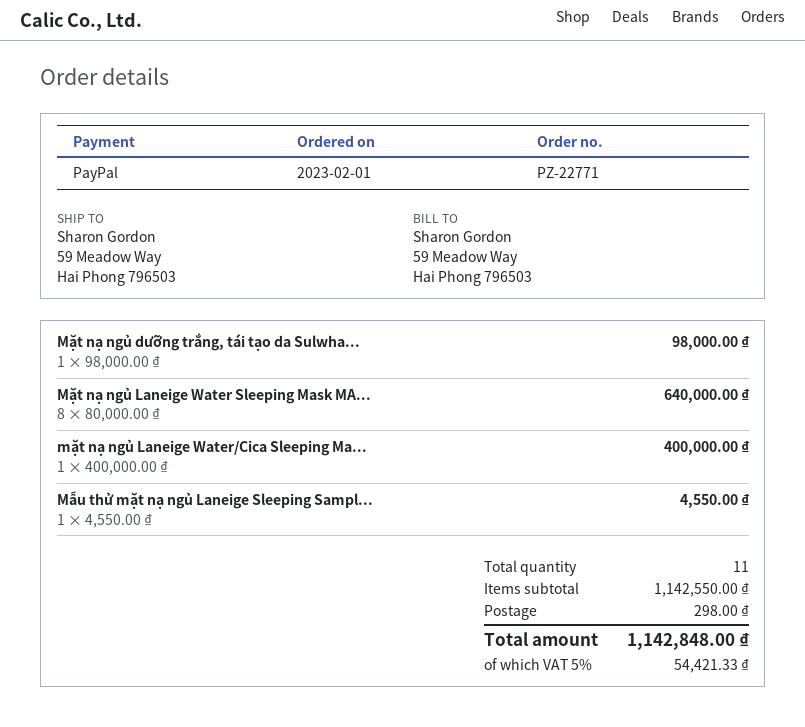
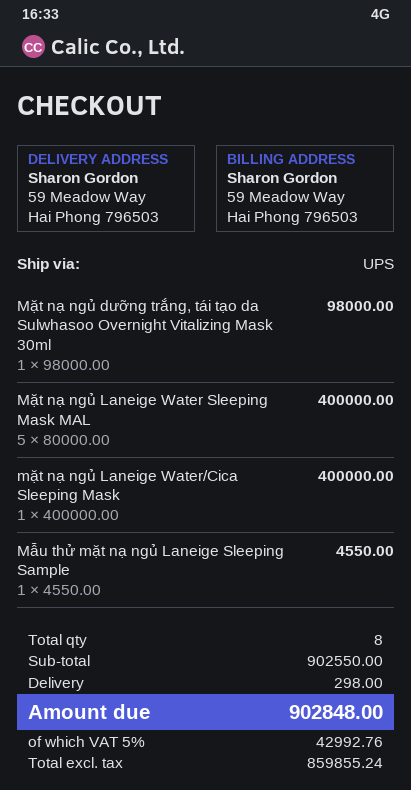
Mặt nạ ngủ Laneige Water Sleeping Mask MA...: 8 x 80000.00 = 640000.00 -> 5 x 80000.00 = 400000.00
total quantity: 11 -> 8
subtotal: 1142550.00 -> 902550.00
tax: 5% = 54421.33 -> 5% = 42992.76
total: 1142848.00 -> 902848.00

